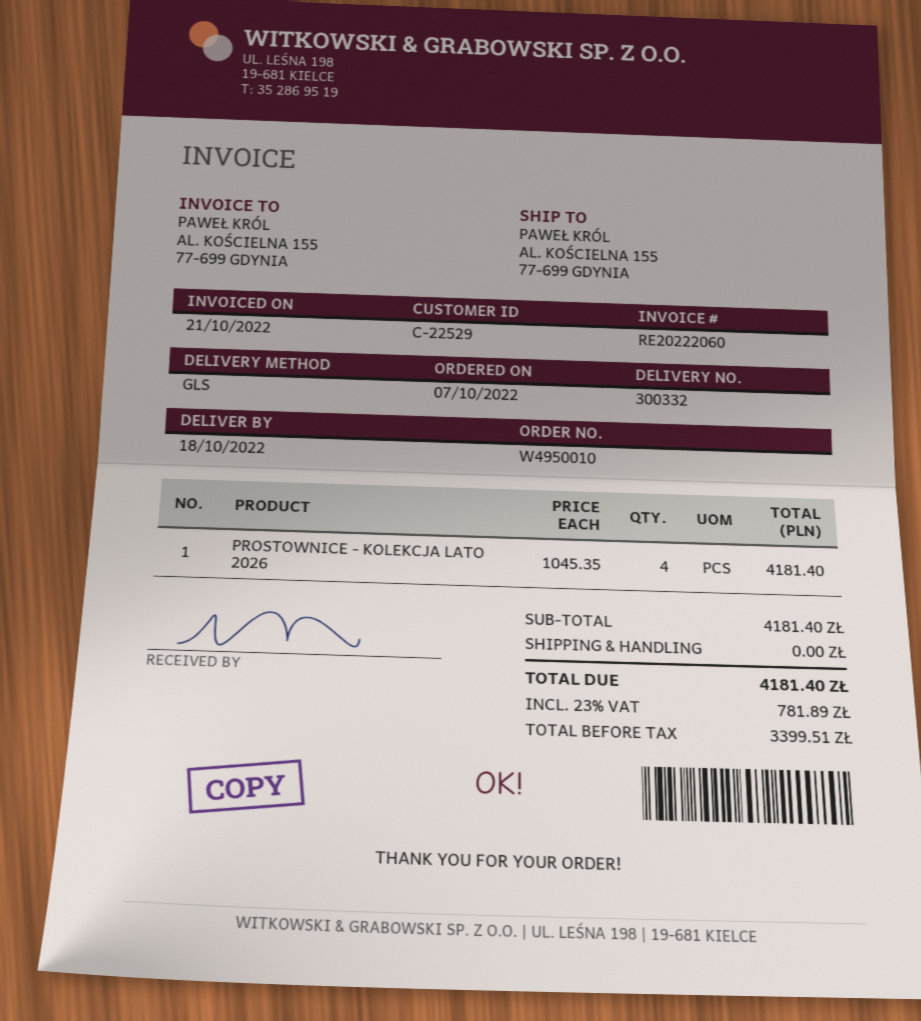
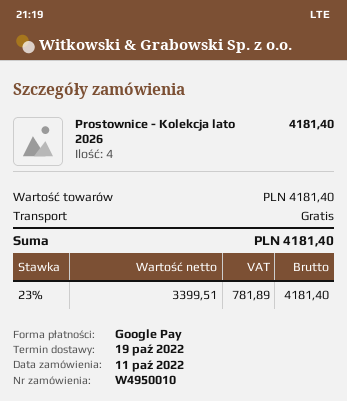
order date: 2022-10-07 -> 2022-10-11
delivery date: 2022-10-18 -> 2022-10-19

